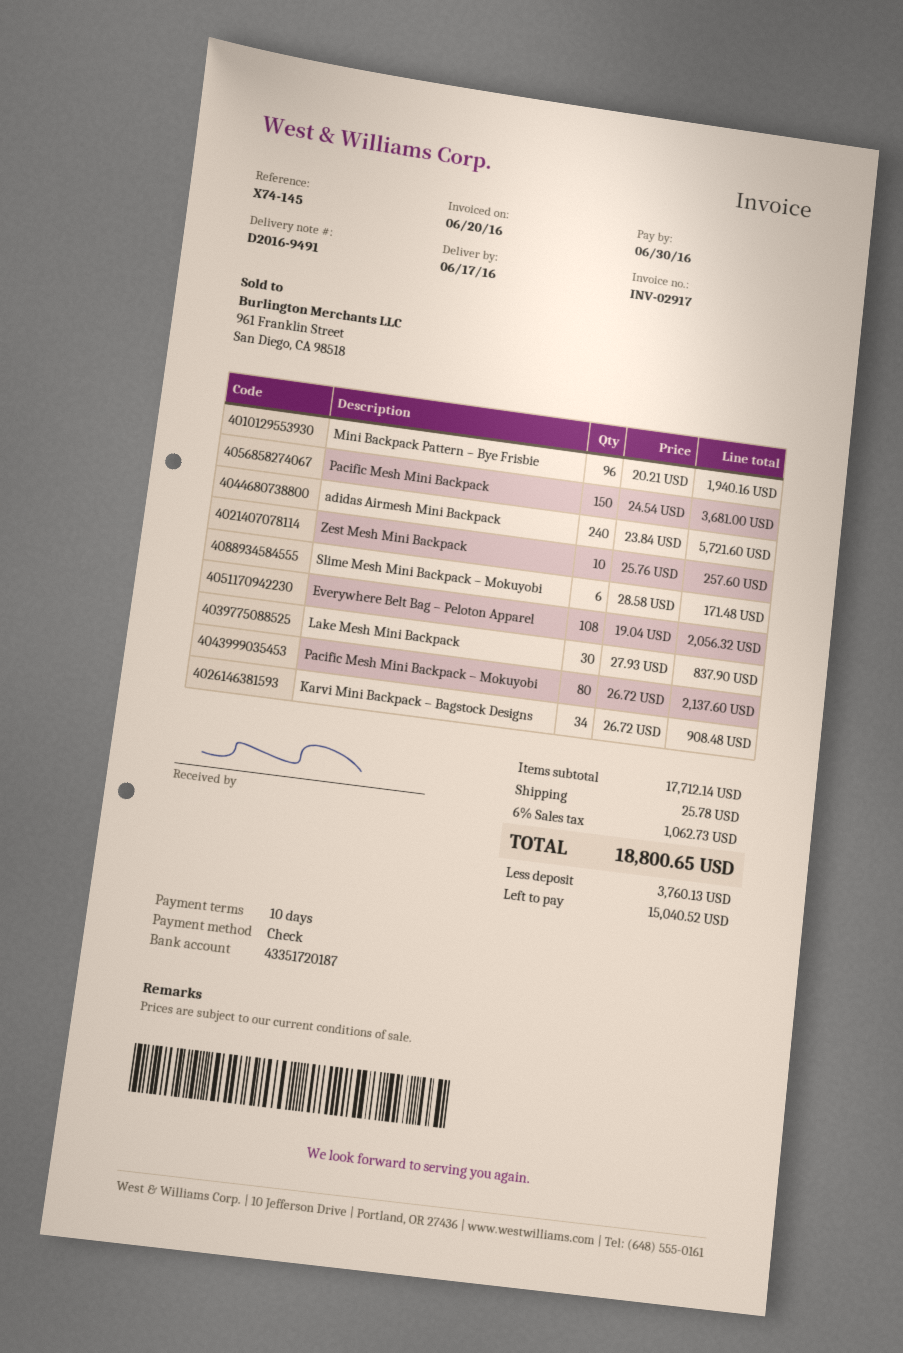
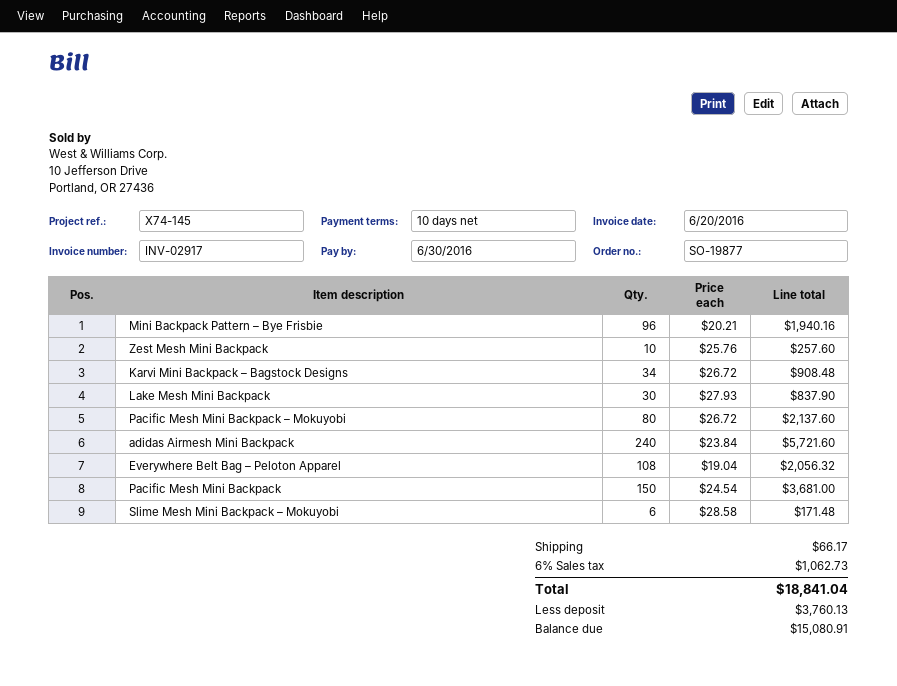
shipping: 25.78 -> 66.17
total: 18800.65 -> 18841.04
balance: 15040.52 -> 15080.91

